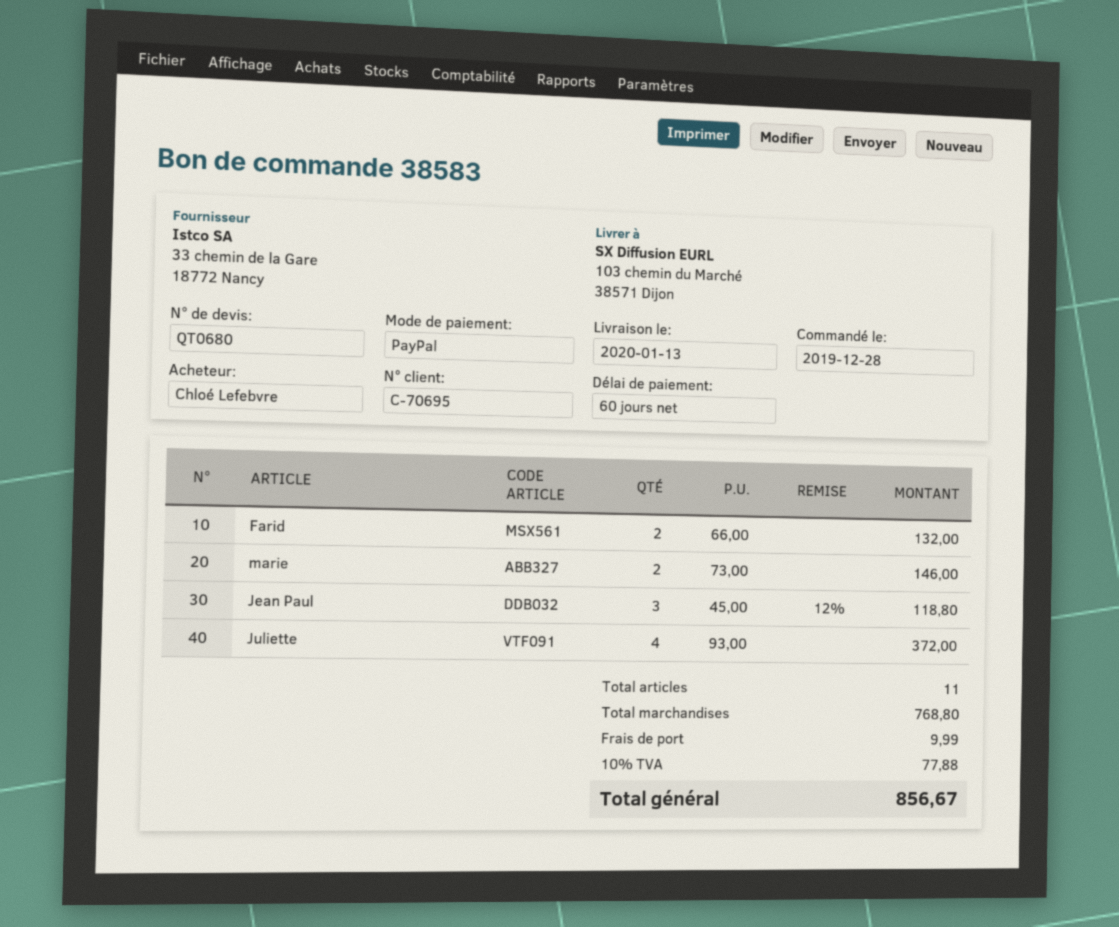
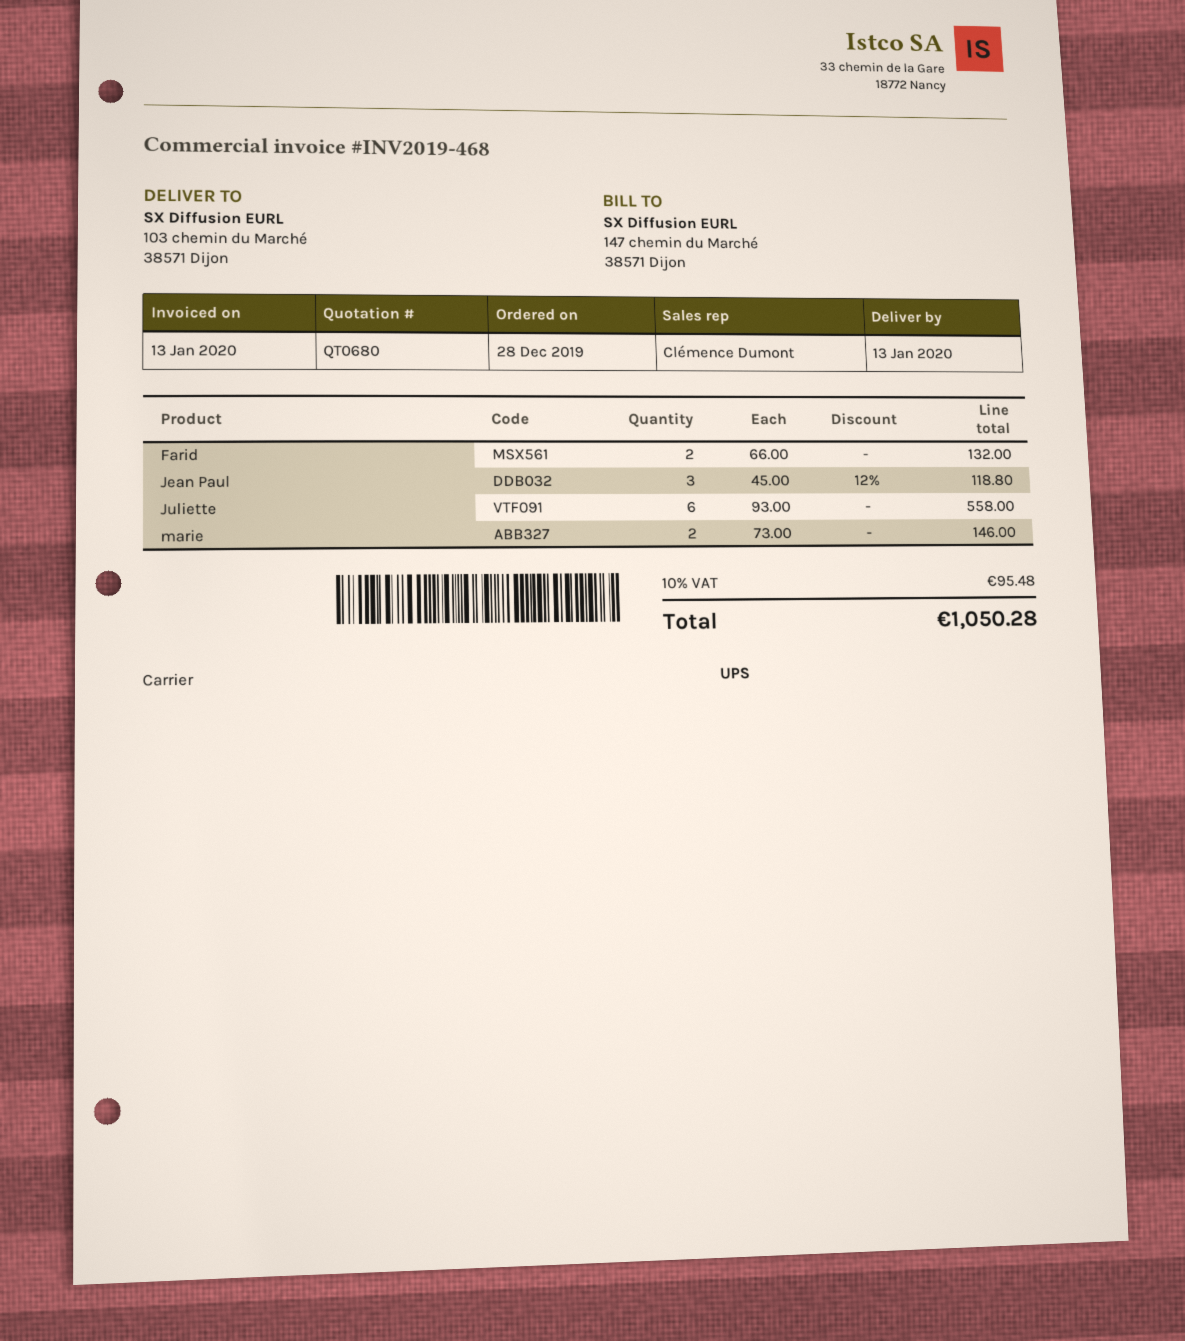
Juliette: 4 x 93.00 = 372.00 -> 6 x 93.00 = 558.00
shipping: 9.99 -> none
tax: 10% = 77.88 -> 10% = 95.48
total: 856.67 -> 1050.28

